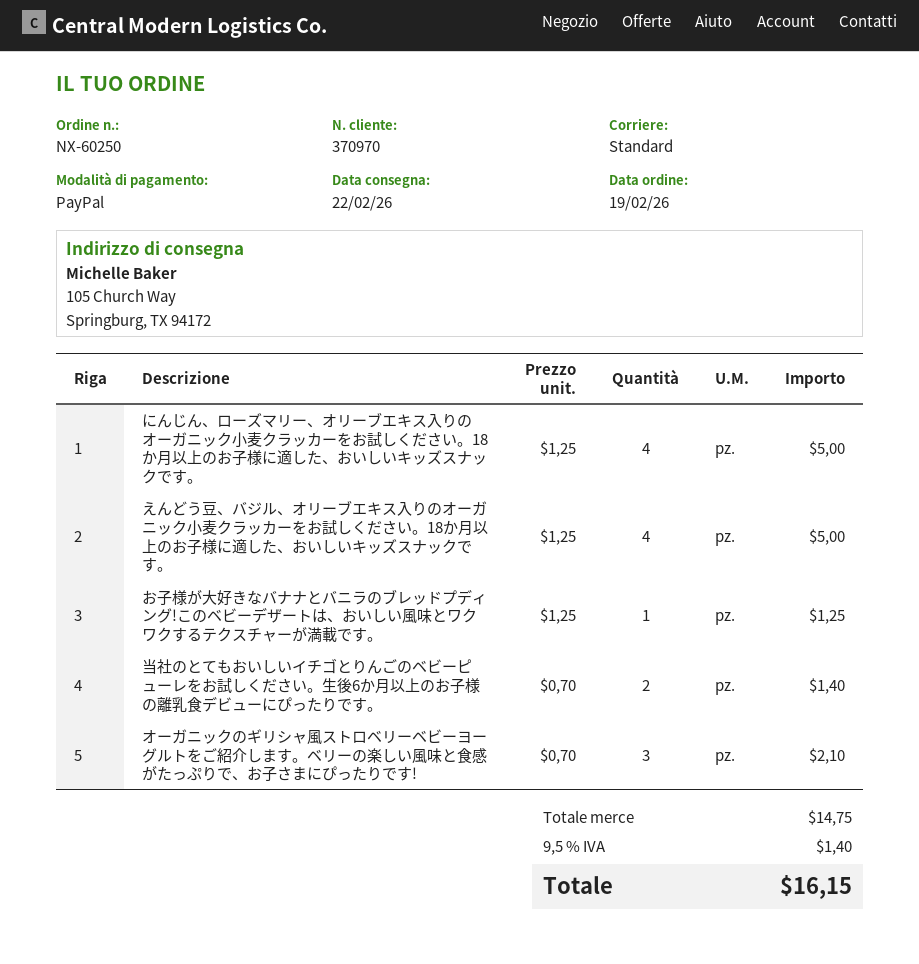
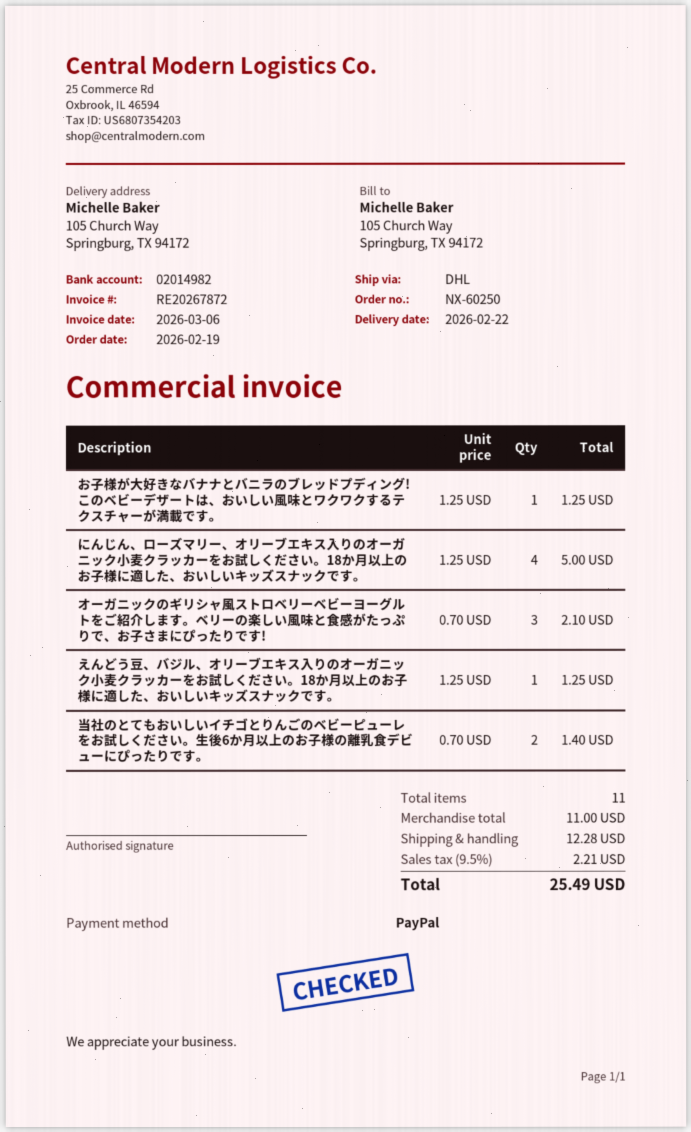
shipping method: standard -> DHL
えんどう豆、バジル、オリーブエキス入りのオーガニック小麦クラッカーをお試しください。18か月以上のお子様に適した、おいしいキッズスナックです。: 4 x 1.25 = 5.00 -> 1 x 1.25 = 1.25
subtotal: 14.75 -> 11.00
shipping: none -> 12.28
tax: 9.5% = 1.40 -> 9.5% = 2.21
total: 16.15 -> 25.49

